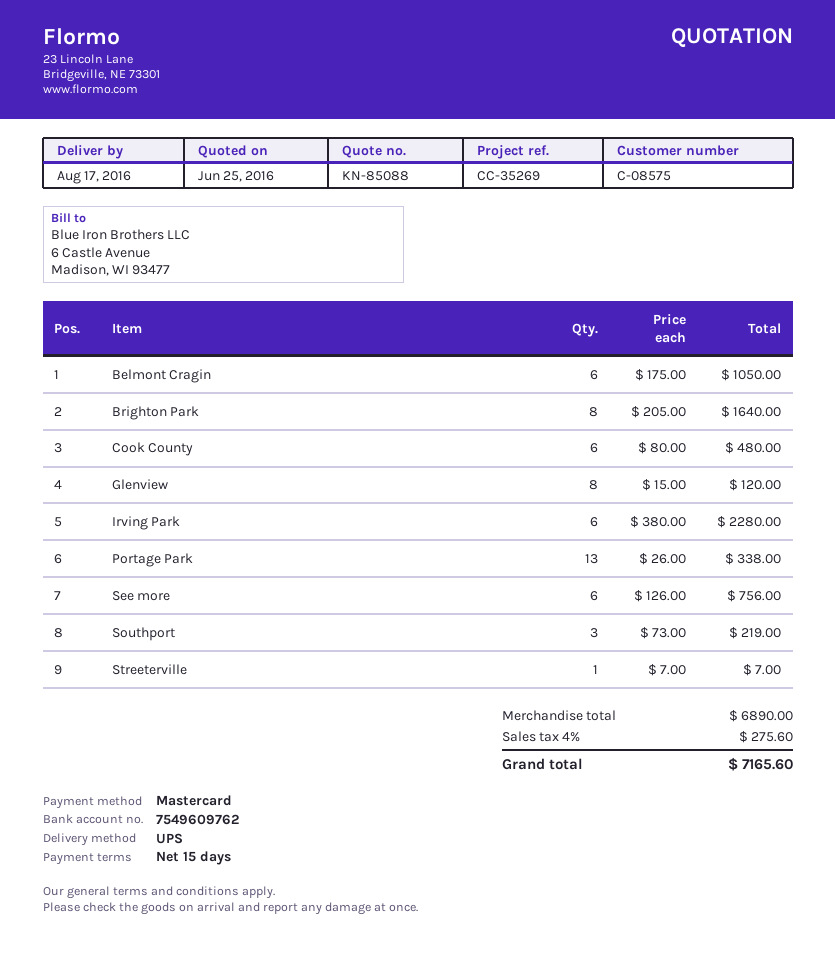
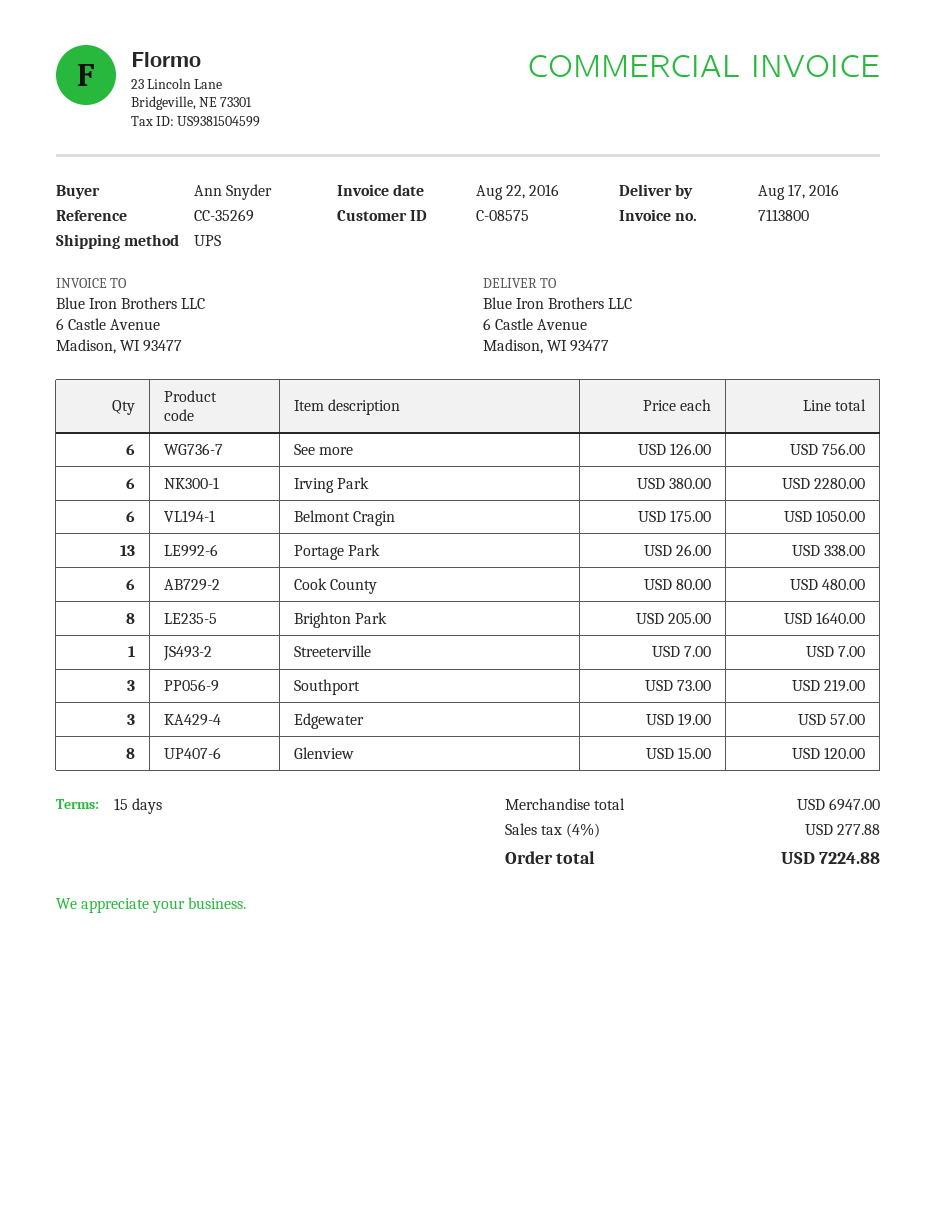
Edgewater: none -> 3 x 19.00 = 57.00
subtotal: 6890.00 -> 6947.00
tax: 4% = 275.60 -> 4% = 277.88
total: 7165.60 -> 7224.88

